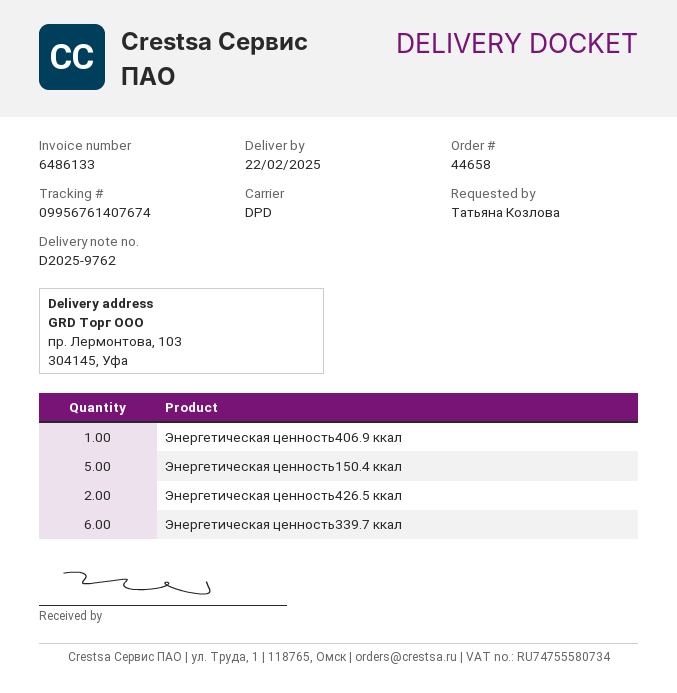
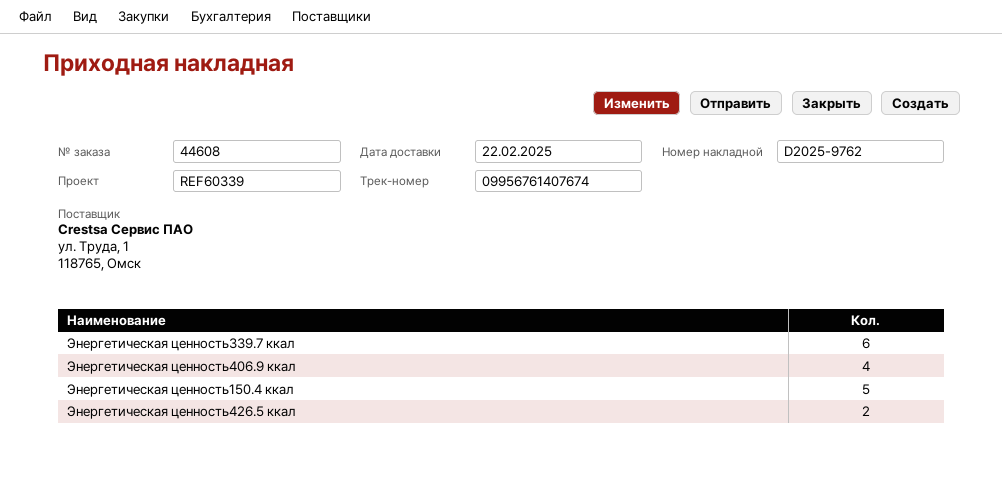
order number: 44658 -> 44608
Энергетическая ценность406.9 ккал: 1 -> 4

